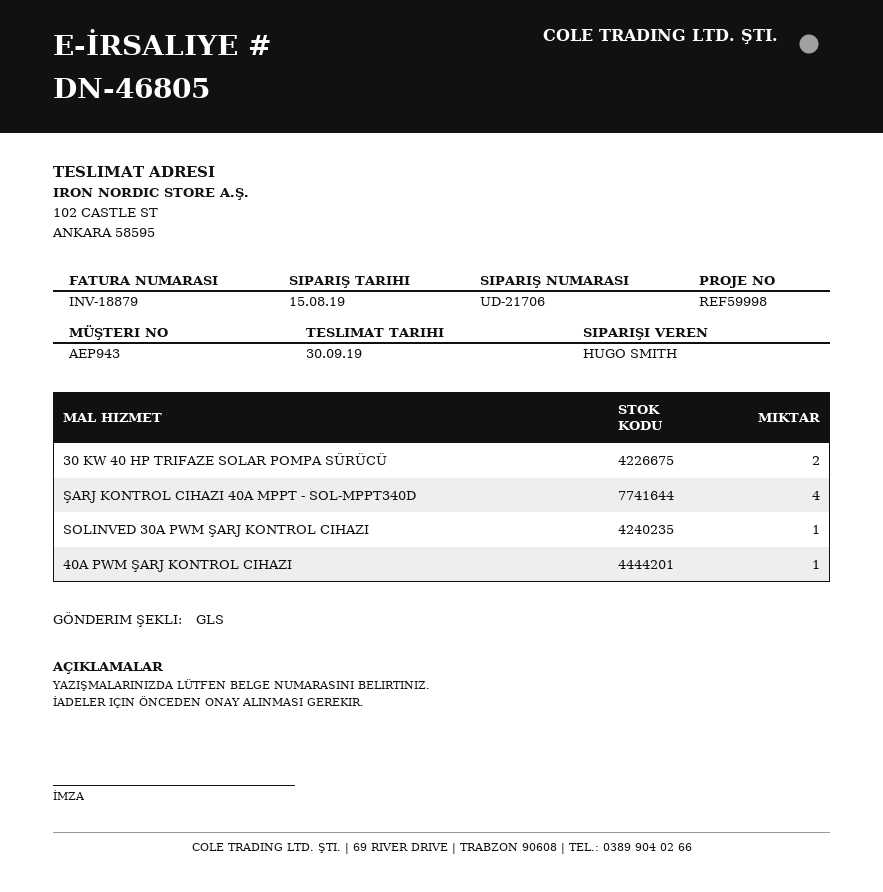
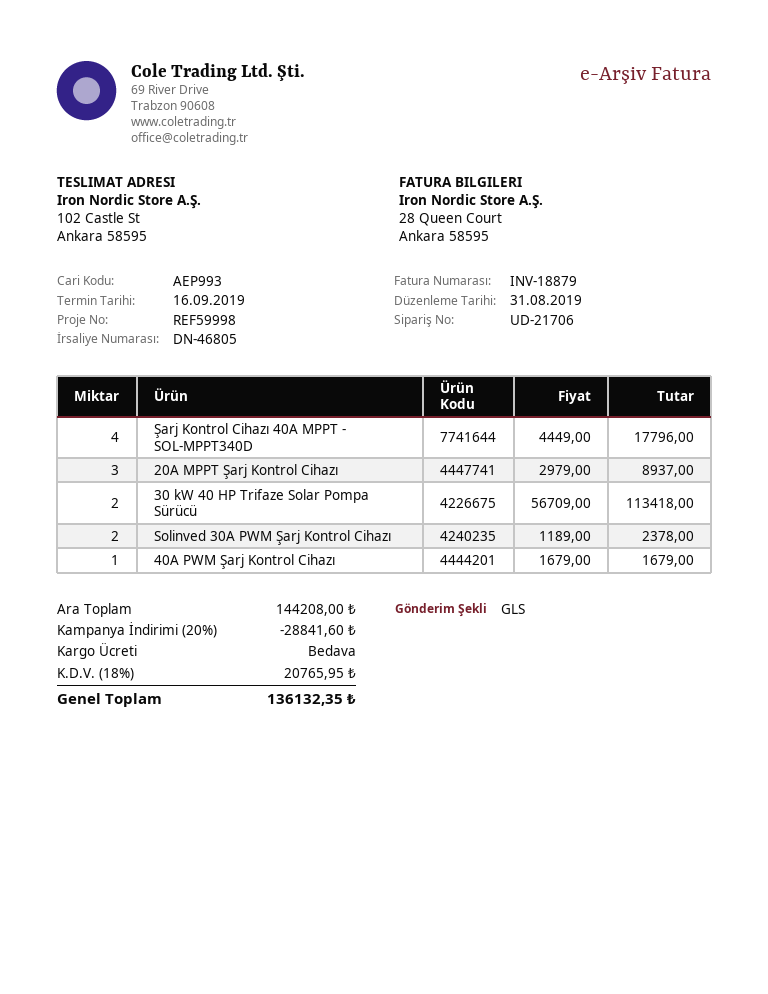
delivery date: 2019-09-30 -> 2019-09-16
customer number: AEP943 -> AEP993
SOLINVED 30A PWM ŞARJ KONTROL CIHAZI: 1 -> 2
20A MPPT Şarj Kontrol Cihazı: none -> 3

